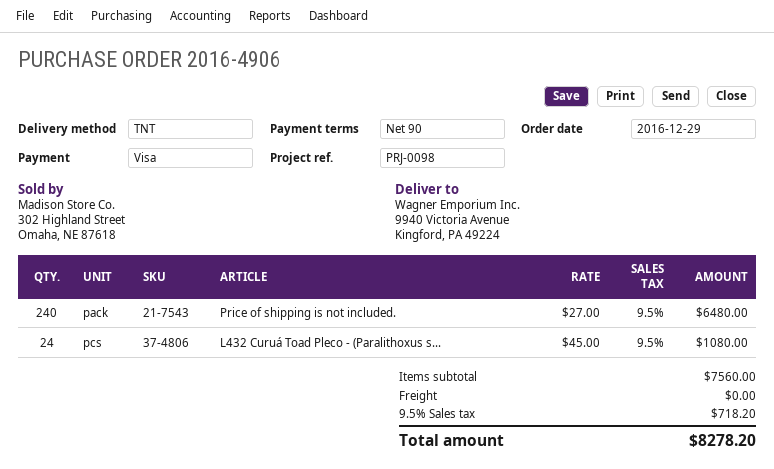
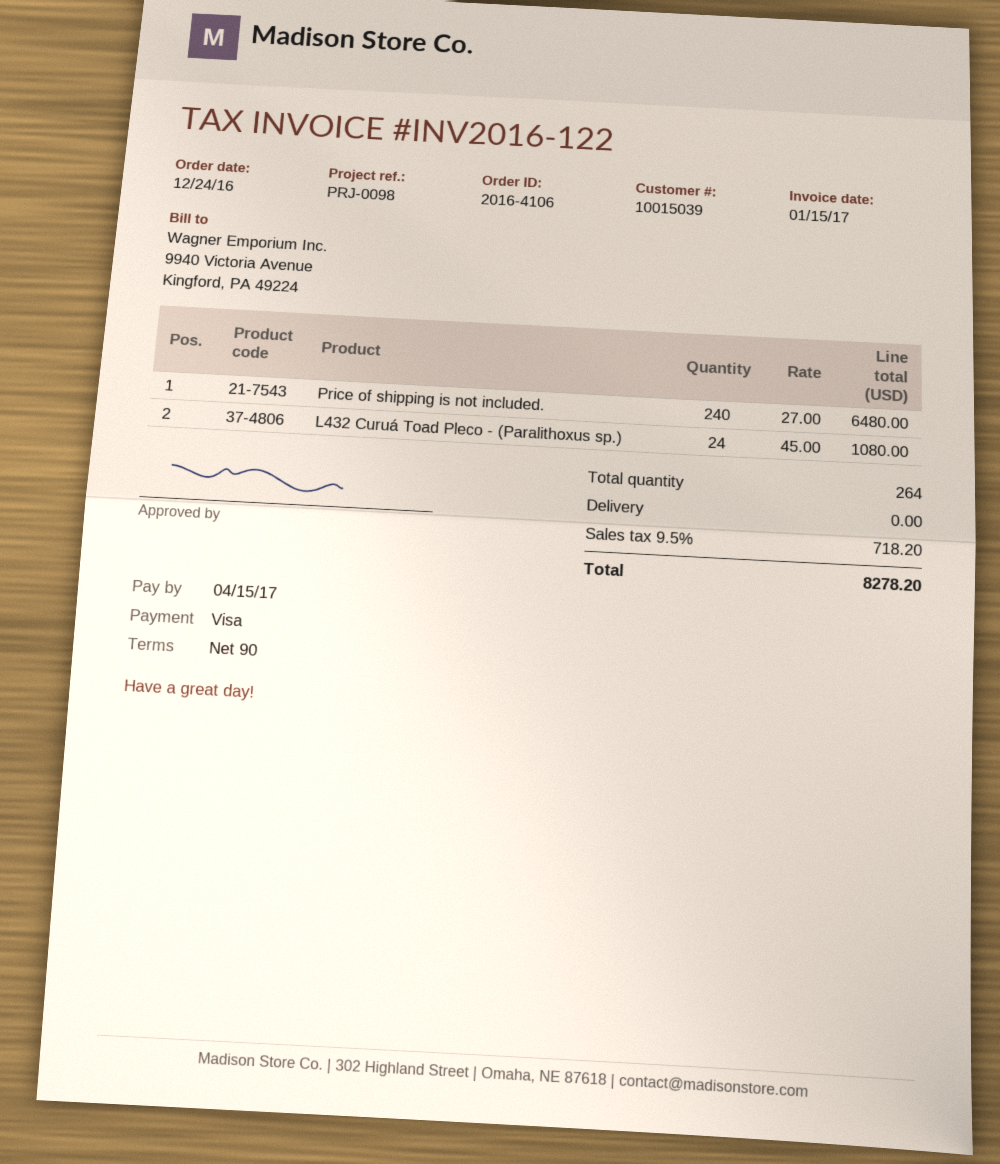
order number: 2016-4906 -> 2016-4106
order date: 2016-12-29 -> 2016-12-24

